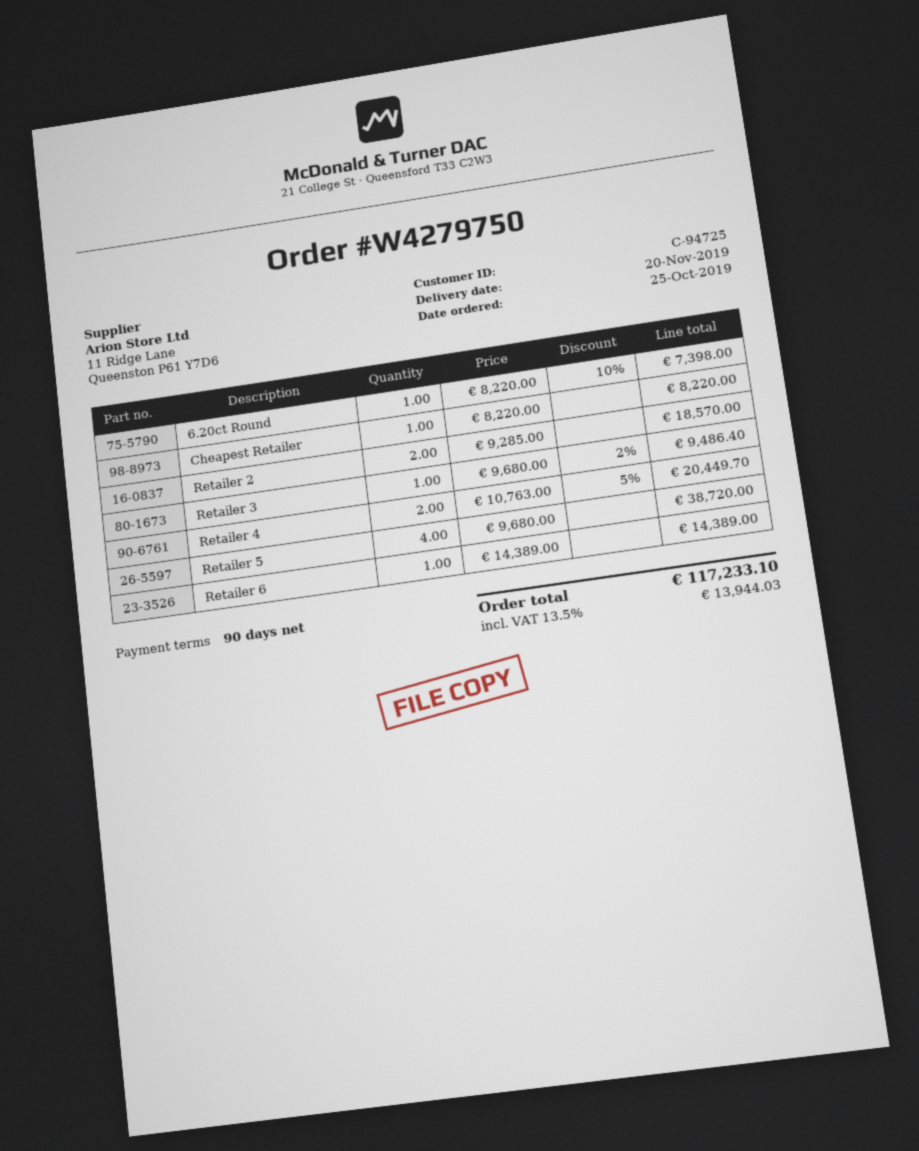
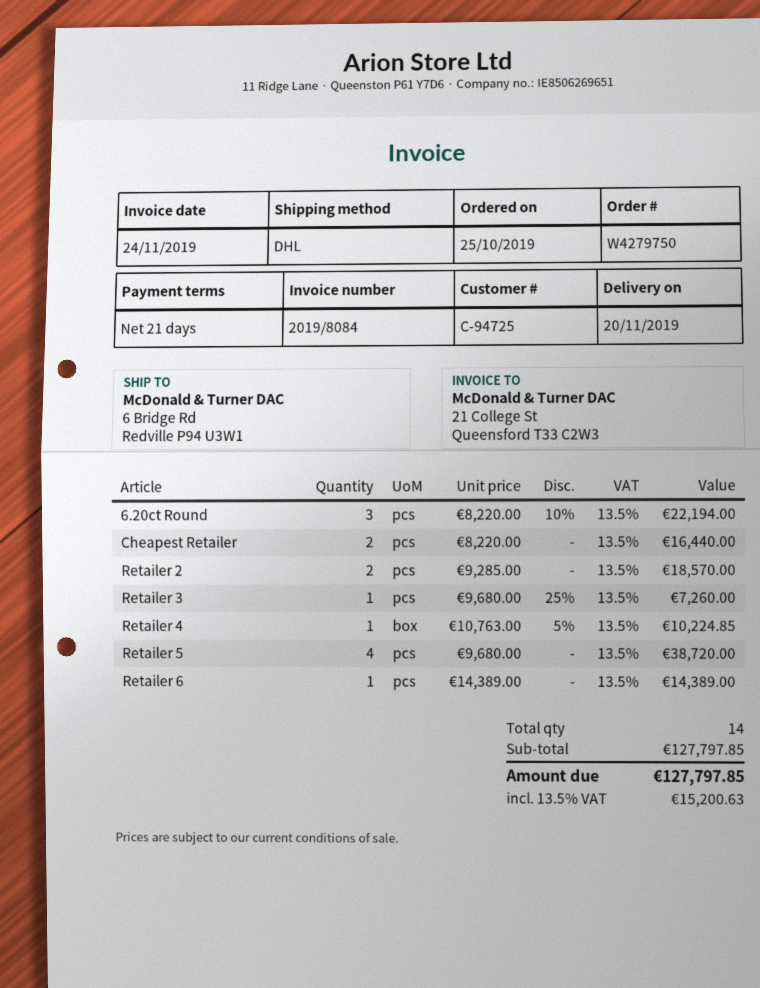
payment terms: 90 days -> 21 days
6.20ct Round: 1 x 8220.00 - 10% = 7398.00 -> 3 x 8220.00 - 10% = 22194.00
Cheapest Retailer: 1 x 8220.00 = 8220.00 -> 2 x 8220.00 = 16440.00
Retailer 3: 1 x 9680.00 - 2% = 9486.40 -> 1 x 9680.00 - 25% = 7260.00
Retailer 4: 2 x 10763.00 - 5% = 20449.70 -> 1 x 10763.00 - 5% = 10224.85
tax: 13.5% = 13944.03 -> 13.5% = 15200.63
total: 117233.10 -> 127797.85

